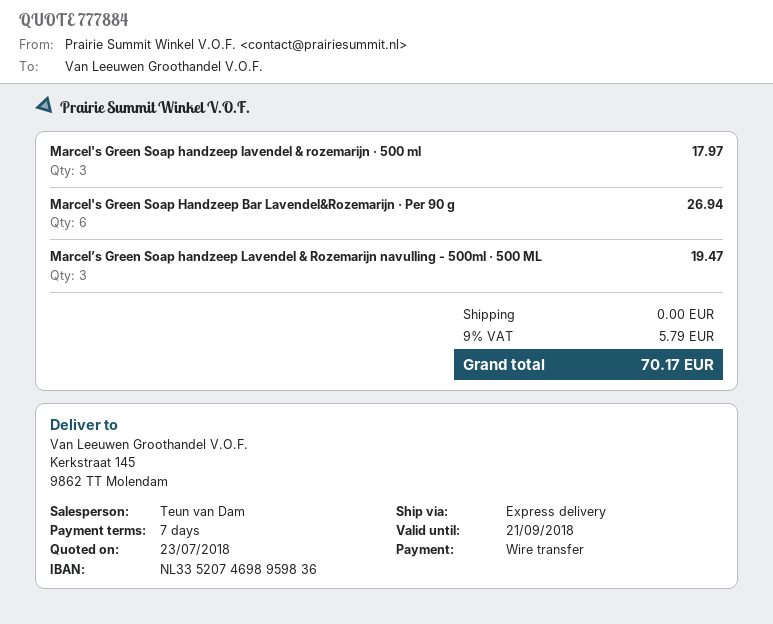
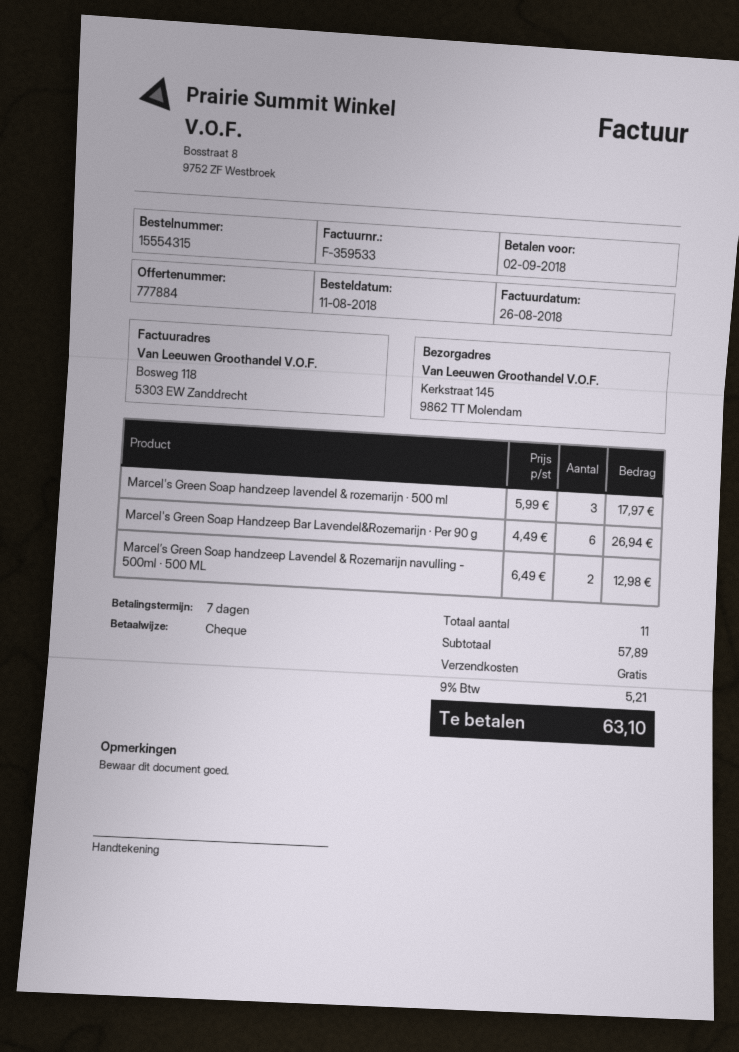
payment method: bank transfer -> cheque
Marcel’s Green Soap handzeep Lavendel & Rozemarijn navulling - 500ml · 500 ML: 3 for 19.47 -> 2 for 12.98
tax: 9% = 5.79 -> 9% = 5.21
total: 70.17 -> 63.10

